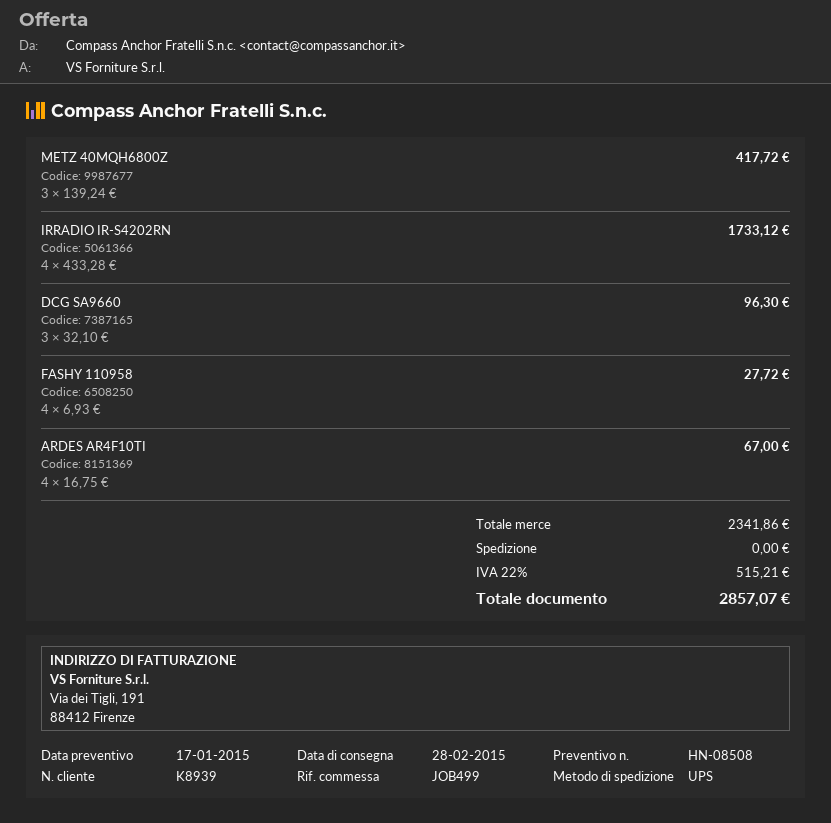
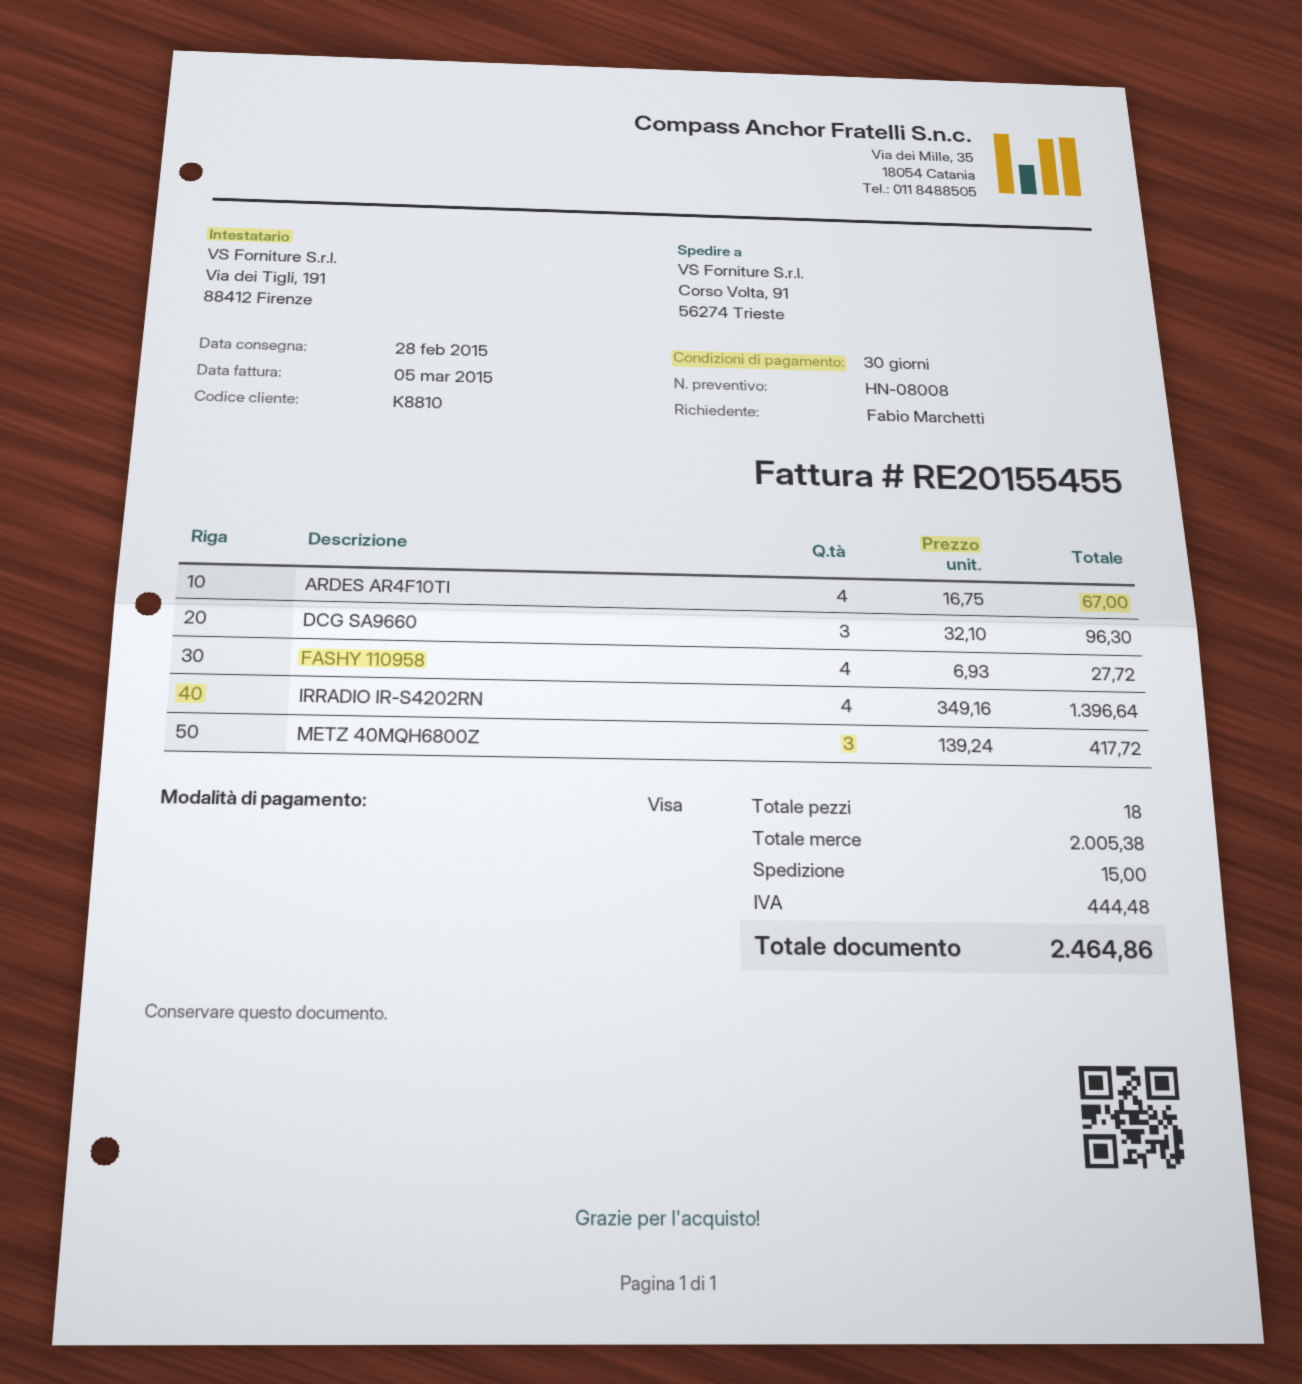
quote number: HN-08508 -> HN-08008
customer number: K8939 -> K8810
IRRADIO IR-S4202RN: 4 x 433.28 = 1733.12 -> 4 x 349.16 = 1396.64
subtotal: 2341.86 -> 2005.38
shipping: 0.00 -> 15.00
tax: 515.21 -> 444.48
total: 2857.07 -> 2464.86

